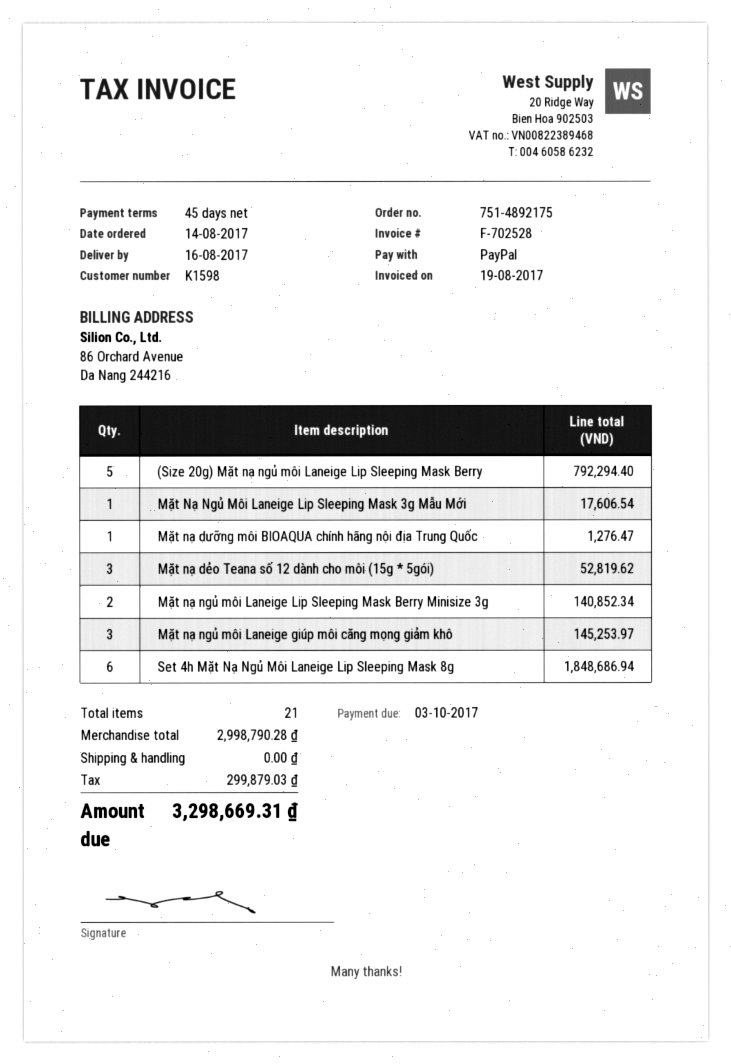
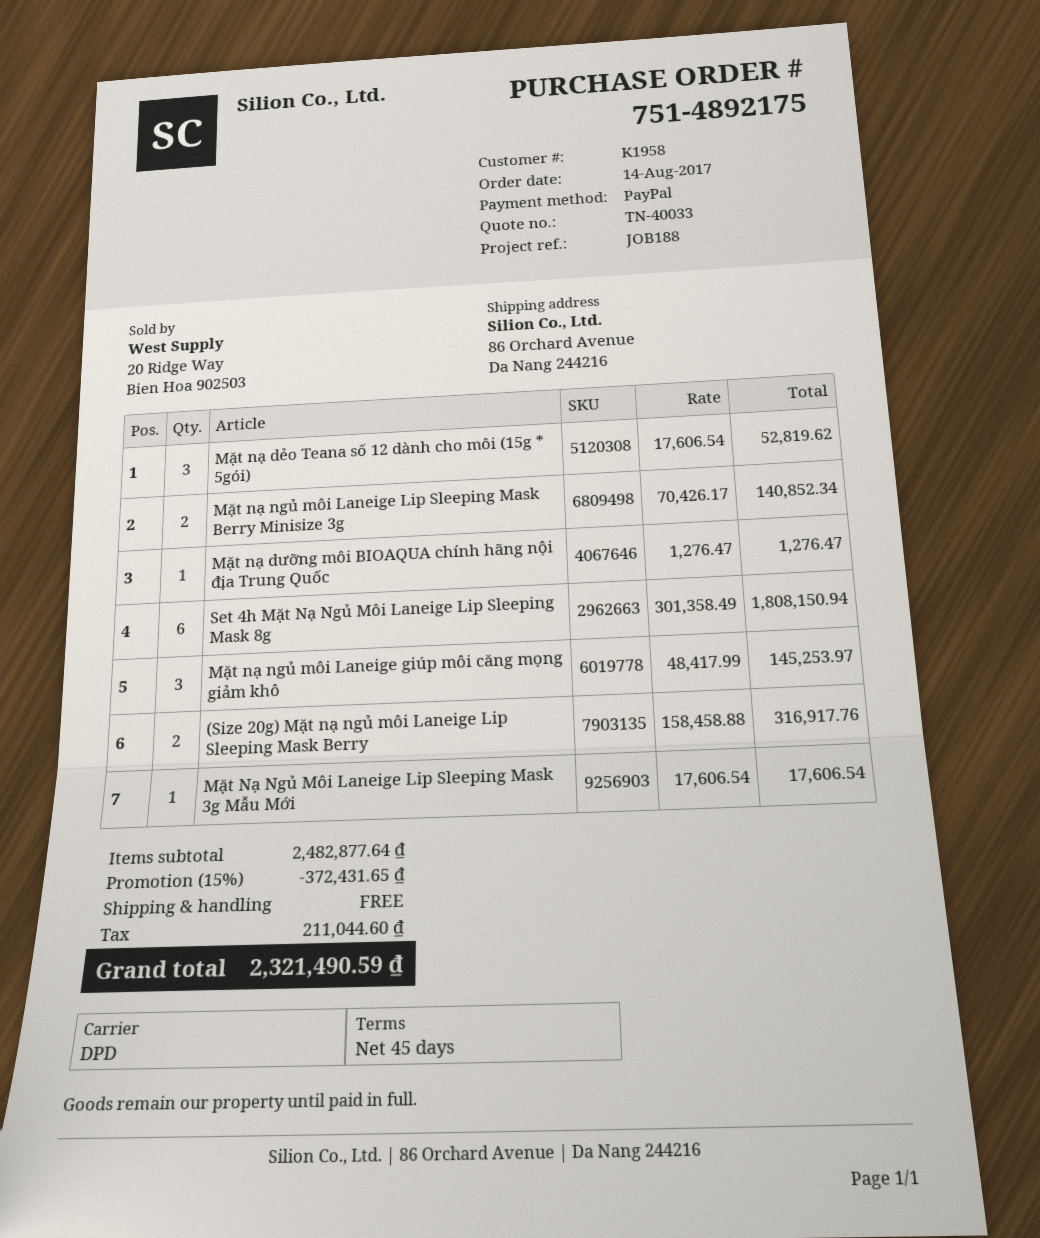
customer number: K1598 -> K1958
(Size 20g) Mặt nạ ngủ môi Laneige Lip Sleeping Mask Berry: 5 for 792294.40 -> 2 for 316917.76
Set 4h Mặt Nạ Ngủ Môi Laneige Lip Sleeping Mask 8g: 6 for 1848686.94 -> 6 for 1808150.94
subtotal: 2998790.28 -> 2482877.64
discount: none -> 15% = 372431.65
tax: 299879.03 -> 211044.60
total: 3298669.31 -> 2321490.59

